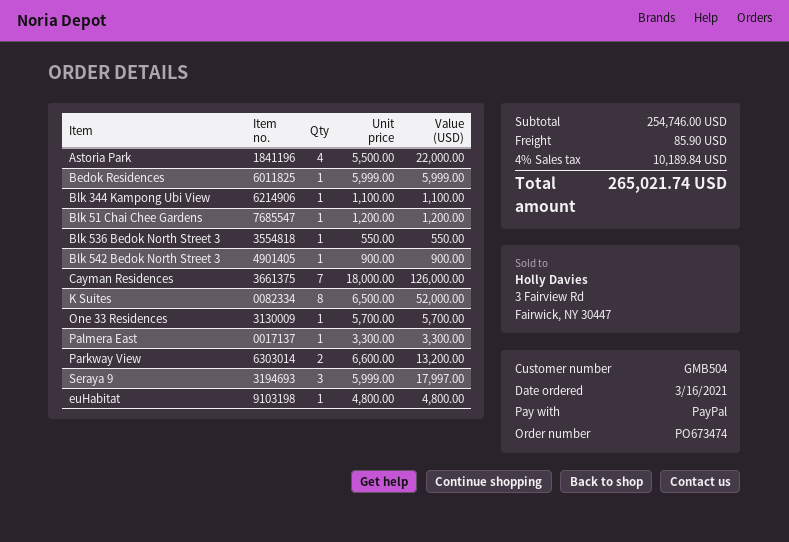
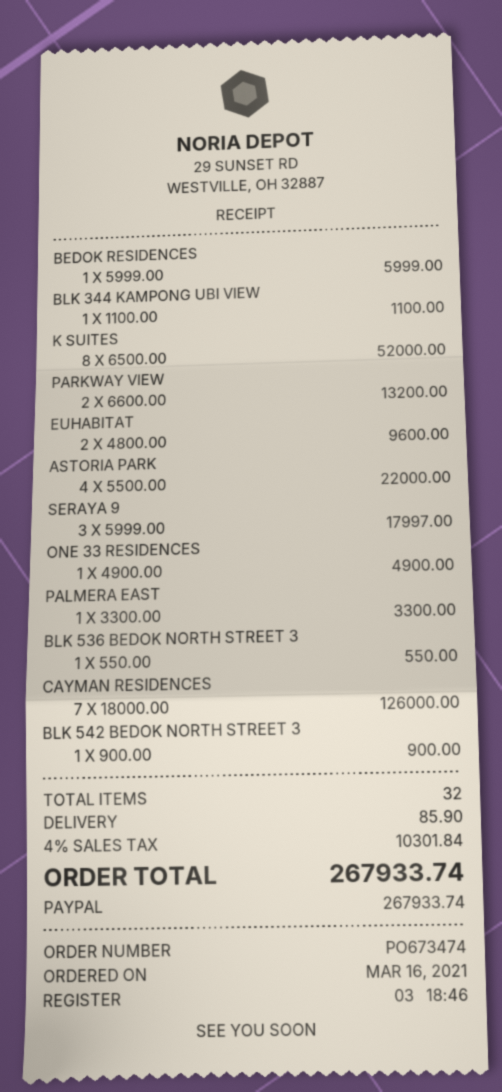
Blk 51 Chai Chee Gardens: 1 x 1200.00 = 1200.00 -> none
One 33 Residences: 1 x 5700.00 = 5700.00 -> 1 x 4900.00 = 4900.00
euHabitat: 1 x 4800.00 = 4800.00 -> 2 x 4800.00 = 9600.00
tax: 4% = 10189.84 -> 4% = 10301.84
total: 265021.74 -> 267933.74

